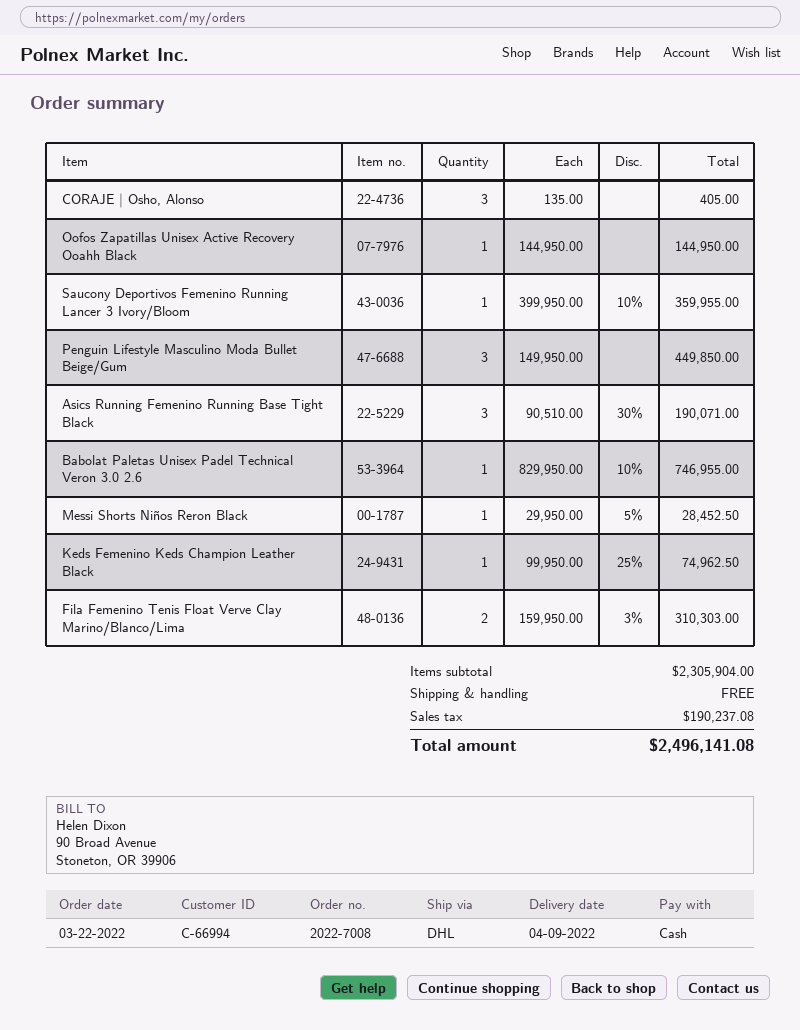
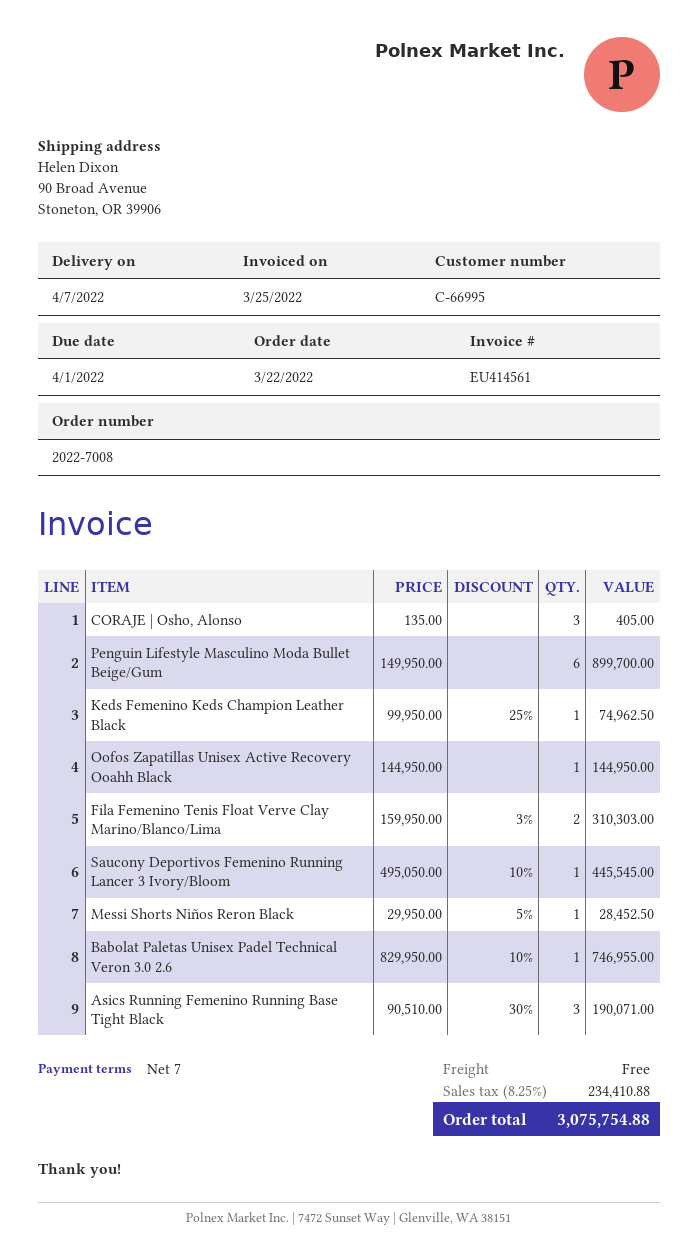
delivery date: 2022-04-09 -> 2022-04-07
customer number: C-66994 -> C-66995
Saucony Deportivos Femenino Running Lancer 3 Ivory/Bloom: 1 x 399950.00 - 10% = 359955.00 -> 1 x 495050.00 - 10% = 445545.00
Penguin Lifestyle Masculino Moda Bullet Beige/Gum: 3 x 149950.00 = 449850.00 -> 6 x 149950.00 = 899700.00
tax: 190237.08 -> 234410.88
total: 2496141.08 -> 3075754.88

